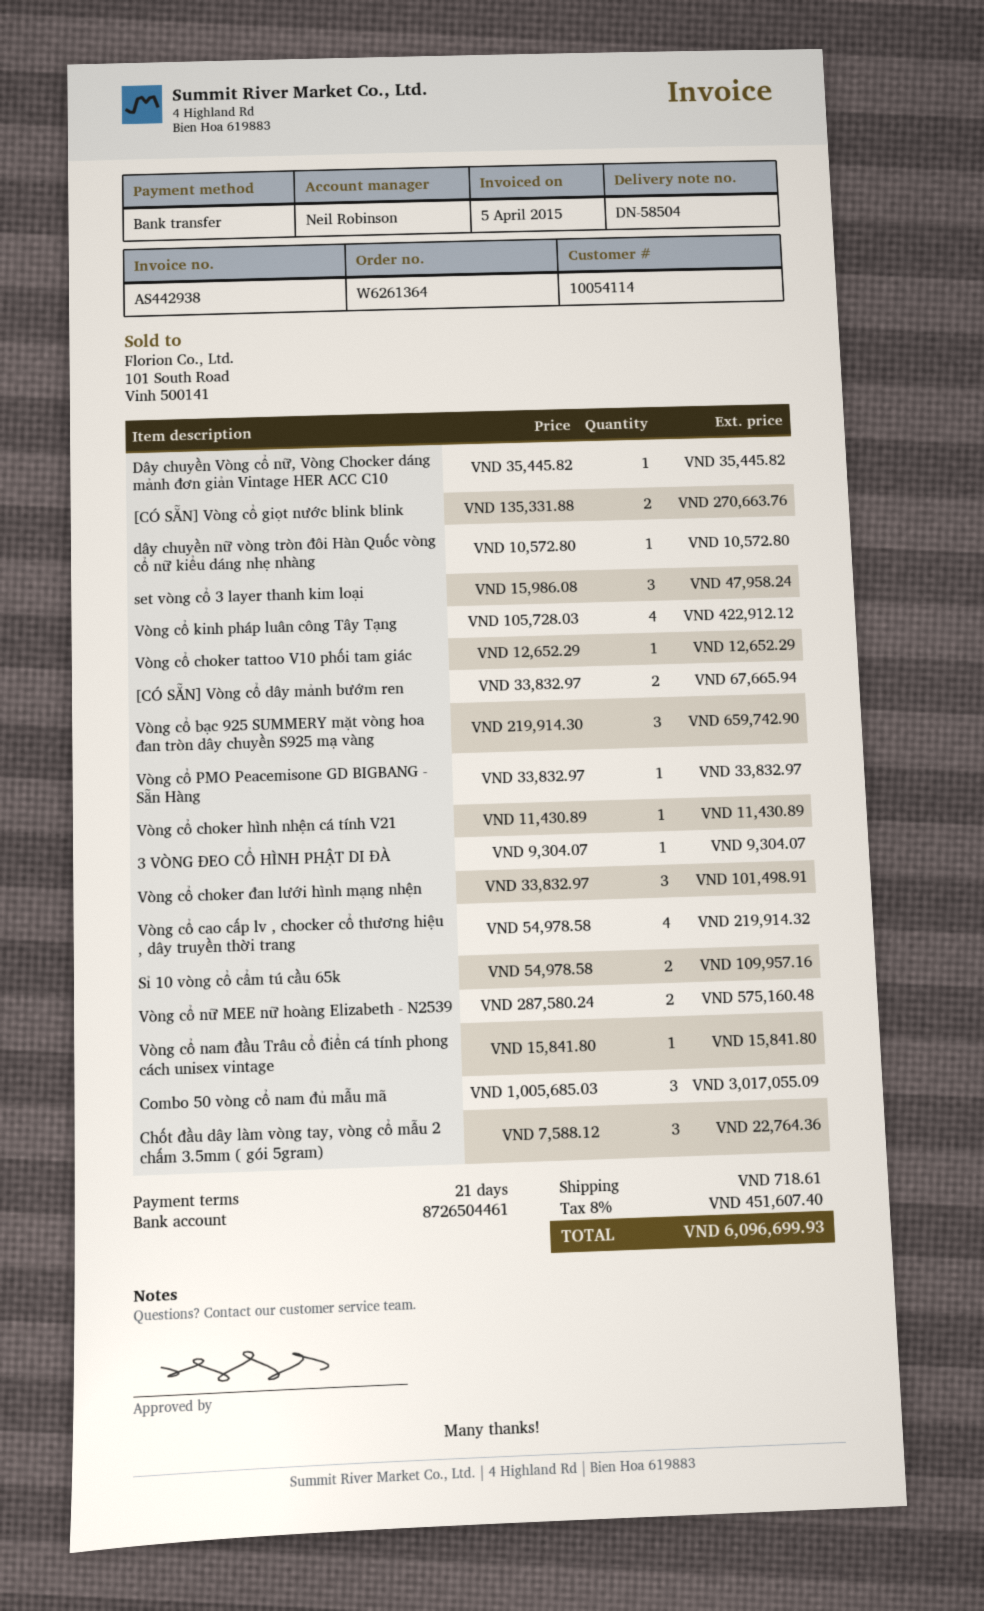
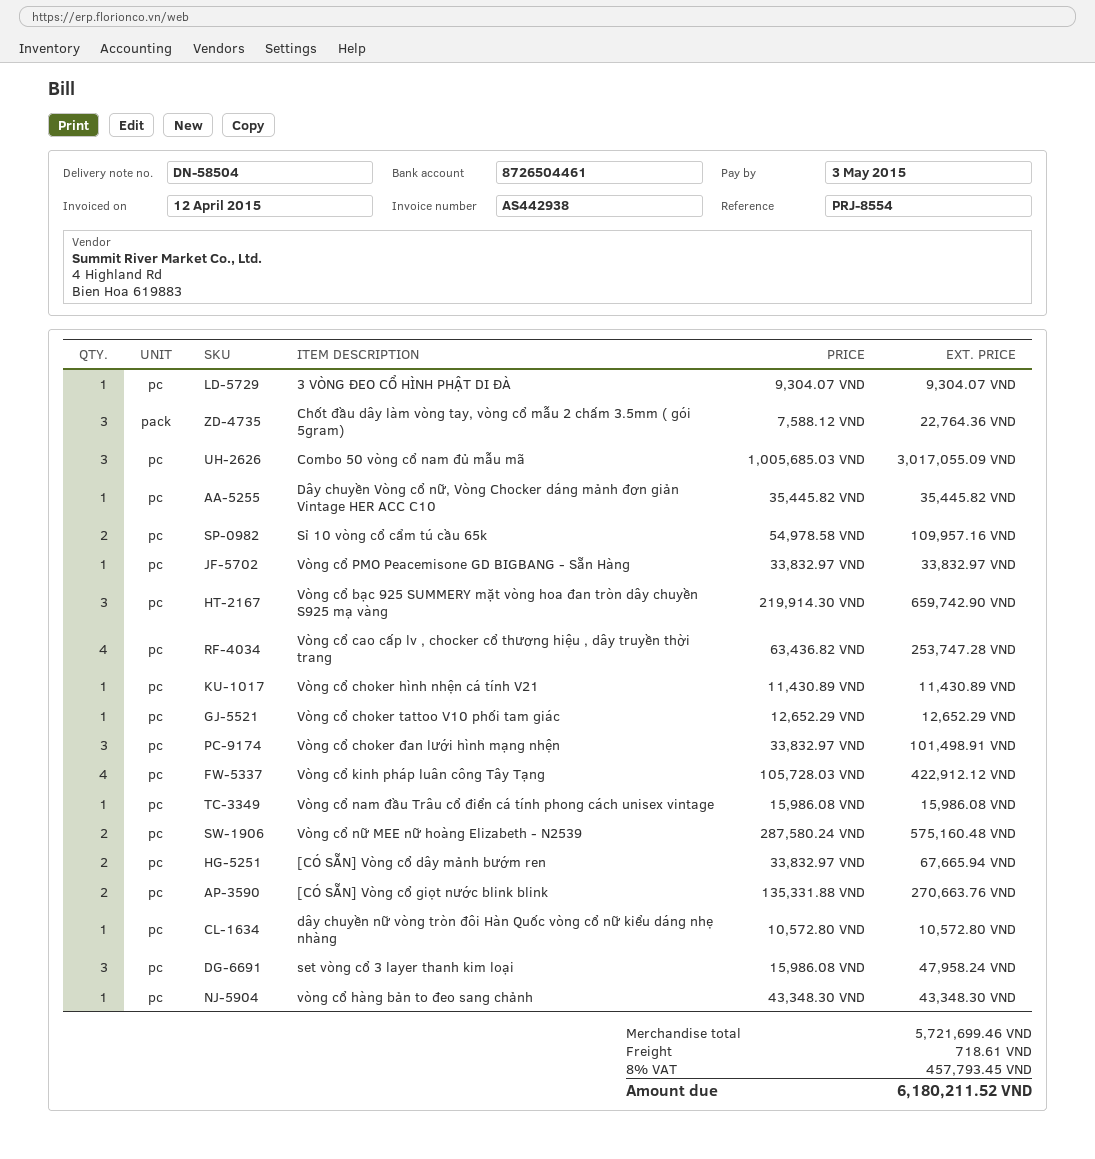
invoice date: 2015-04-05 -> 2015-04-12
Vòng cổ cao cấp lv , chocker cổ thương hiệu , dây truyền thời trang: 4 x 54978.58 = 219914.32 -> 4 x 63436.82 = 253747.28
Vòng cổ nam đầu Trâu cổ điển cá tính phong cách unisex vintage: 1 x 15841.80 = 15841.80 -> 1 x 15986.08 = 15986.08
vòng cổ hàng bản to đeo sang chảnh: none -> 1 x 43348.30 = 43348.30
tax: 8% = 451607.40 -> 8% = 457793.45
total: 6096699.93 -> 6180211.52

